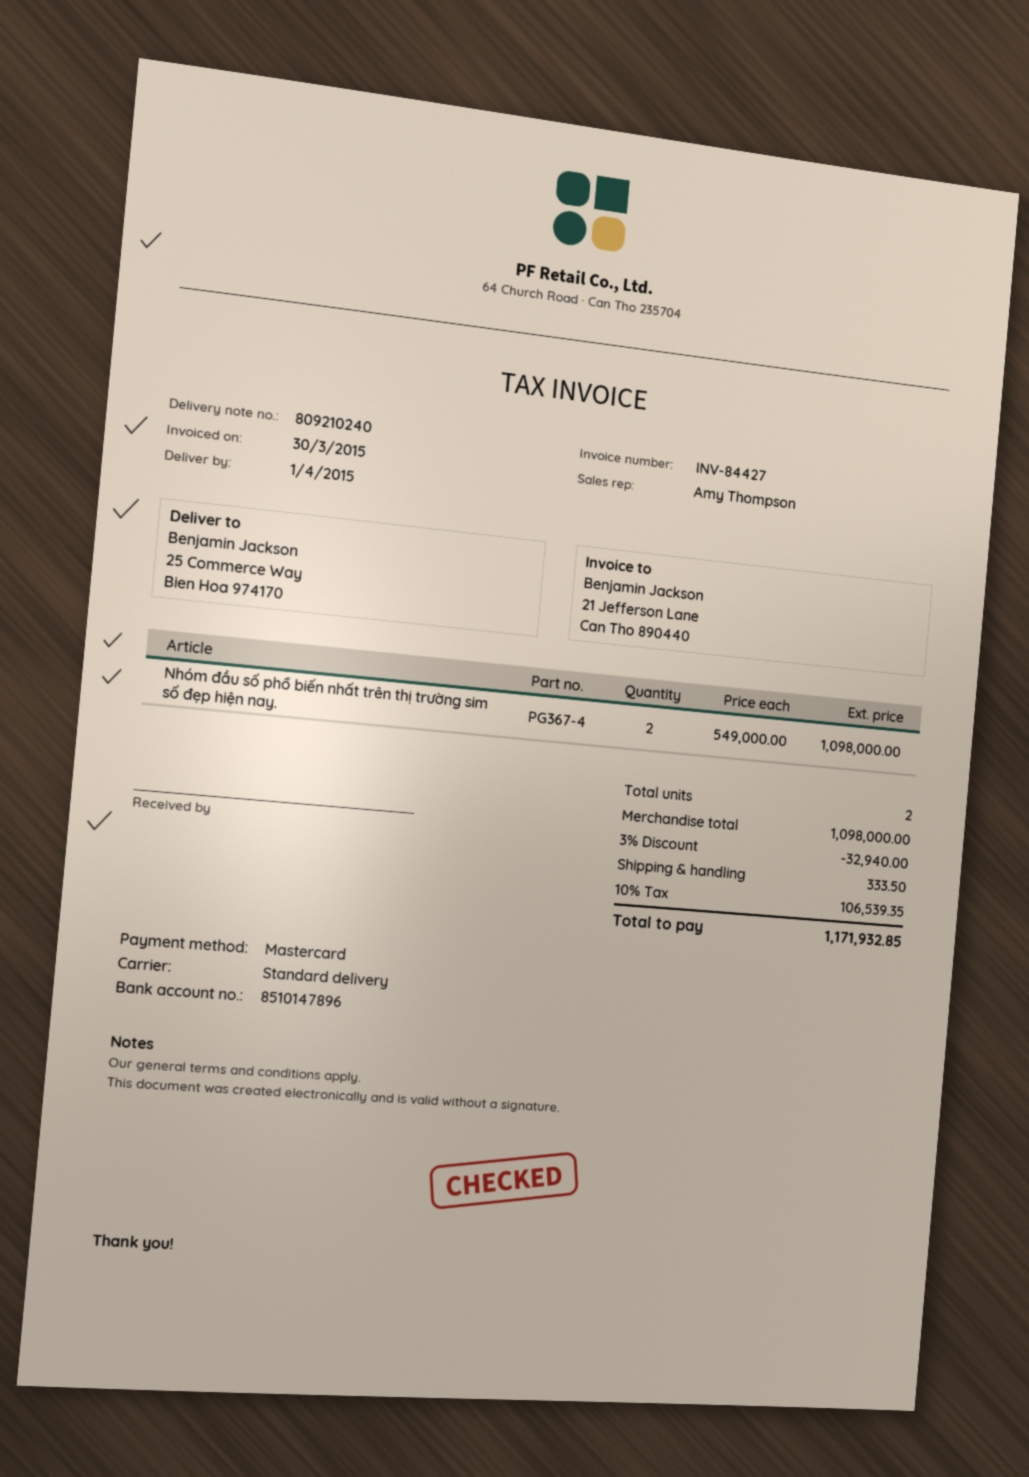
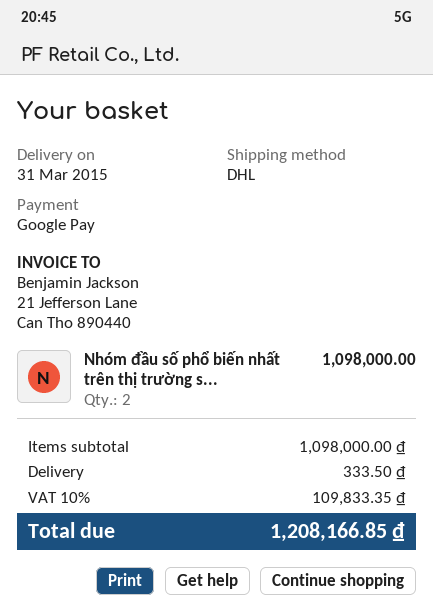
delivery date: 2015-04-01 -> 2015-03-31
payment method: Mastercard -> Google Pay
shipping method: standard -> DHL
discount: 3% = 32940.00 -> none
tax: 10% = 106539.35 -> 10% = 109833.35
total: 1171932.85 -> 1208166.85

